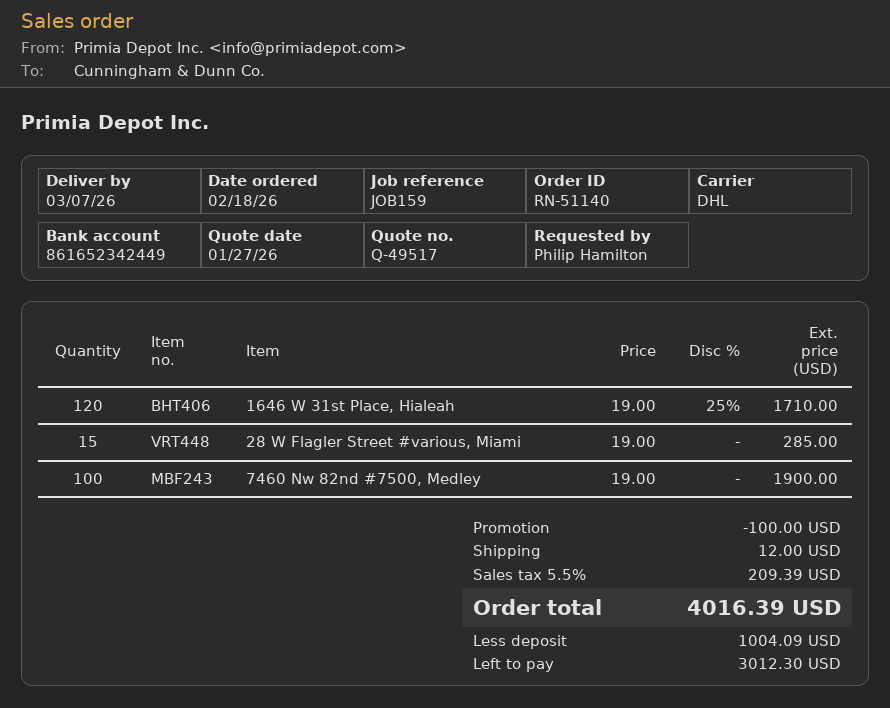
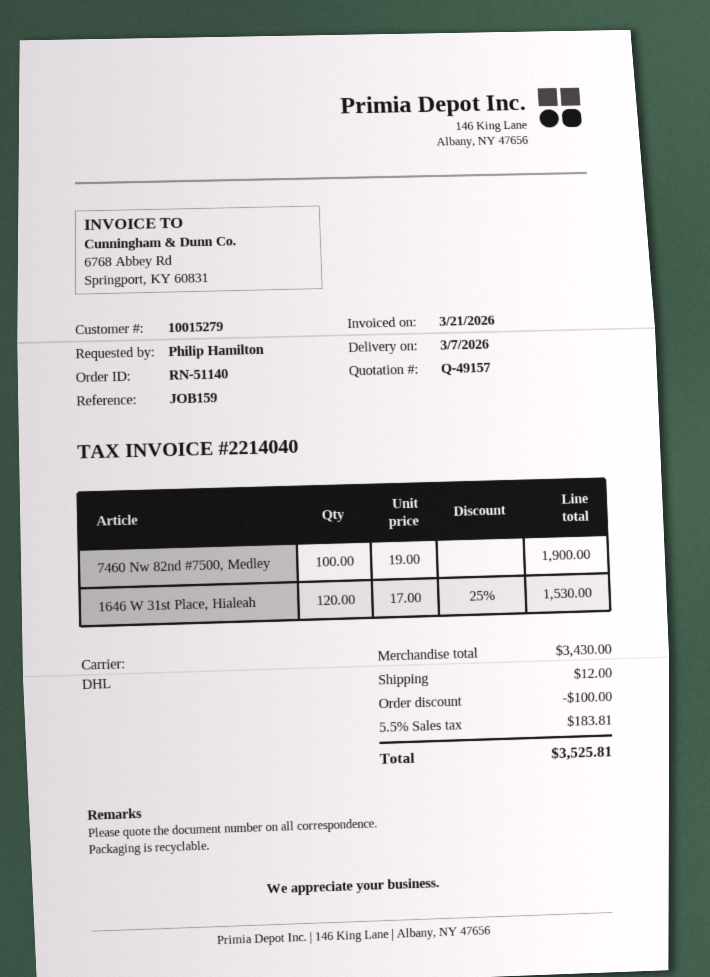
quote number: Q-49517 -> Q-49157
1646 W 31st Place, Hialeah: 120 x 19.00 - 25% = 1710.00 -> 120 x 17.00 - 25% = 1530.00
28 W Flagler Street #various, Miami: 15 x 19.00 = 285.00 -> none
tax: 5.5% = 209.39 -> 5.5% = 183.81
total: 4016.39 -> 3525.81

